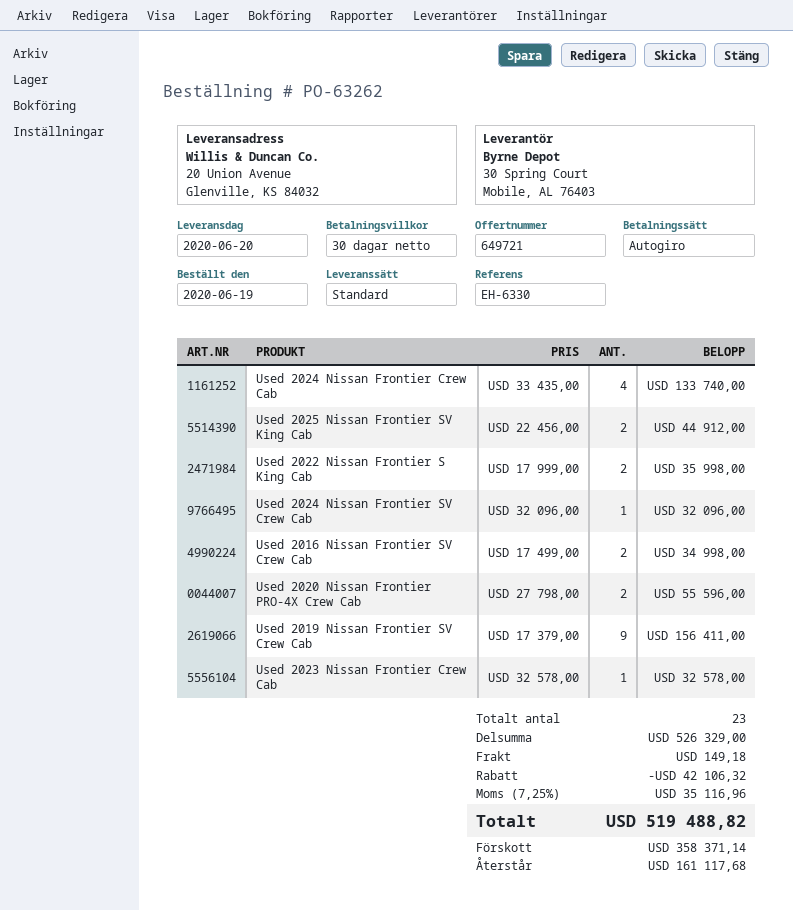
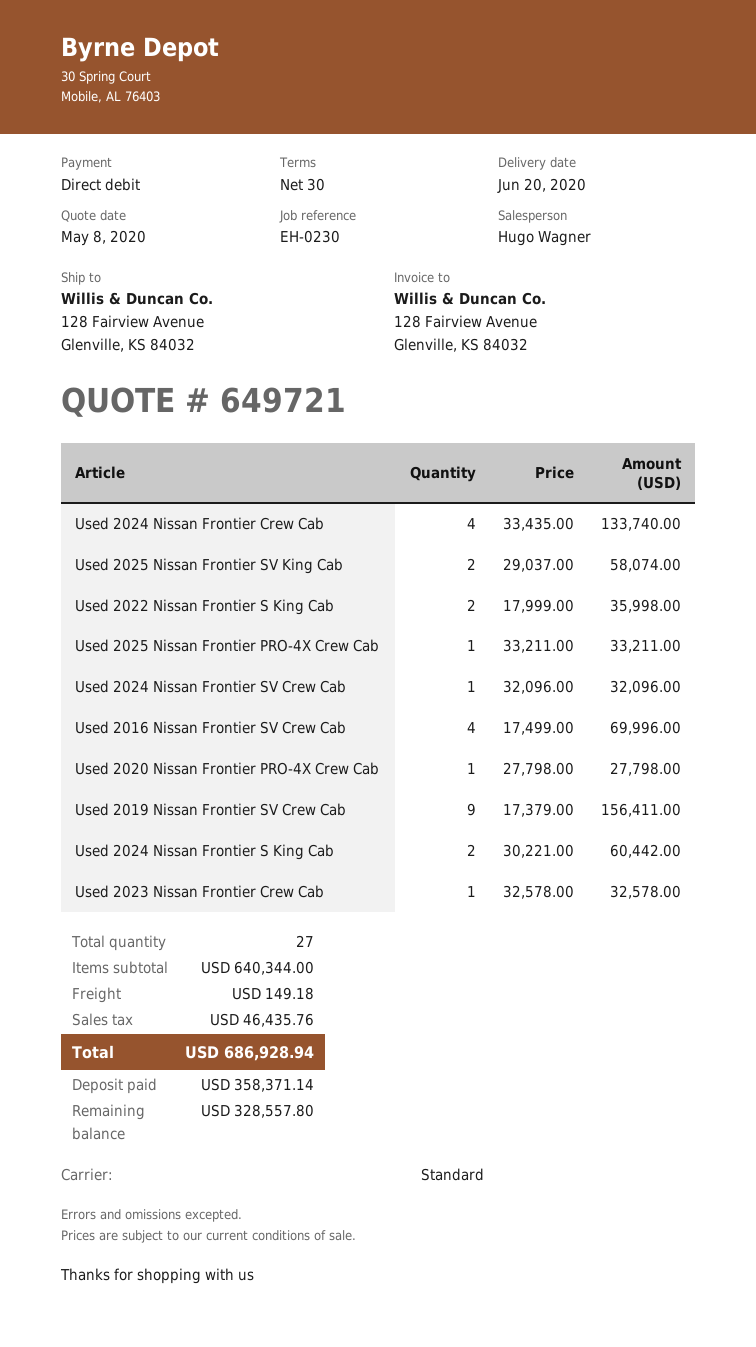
reference: EH-6330 -> EH-0230
ship to: 20 Union Avenue, Glenville, KS 84032 -> 128 Fairview Avenue, Glenville, KS 84032
Used 2025 Nissan Frontier SV King Cab: 2 x 22456.00 = 44912.00 -> 2 x 29037.00 = 58074.00
Used 2016 Nissan Frontier SV Crew Cab: 2 x 17499.00 = 34998.00 -> 4 x 17499.00 = 69996.00
Used 2020 Nissan Frontier PRO-4X Crew Cab: 2 x 27798.00 = 55596.00 -> 1 x 27798.00 = 27798.00
Used 2025 Nissan Frontier PRO-4X Crew Cab: none -> 1 x 33211.00 = 33211.00
Used 2024 Nissan Frontier S King Cab: none -> 2 x 30221.00 = 60442.00
total quantity: 23 -> 27
subtotal: 526329.00 -> 640344.00
discount: 42106.32 -> none
tax: 35116.96 -> 46435.76
total: 519488.82 -> 686928.94
balance: 161117.68 -> 328557.80

